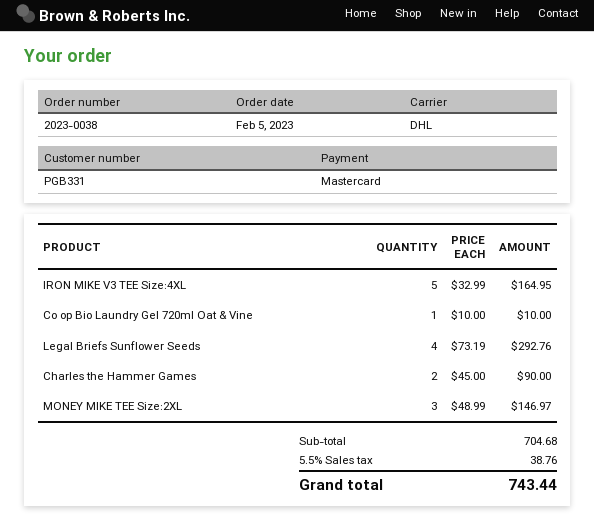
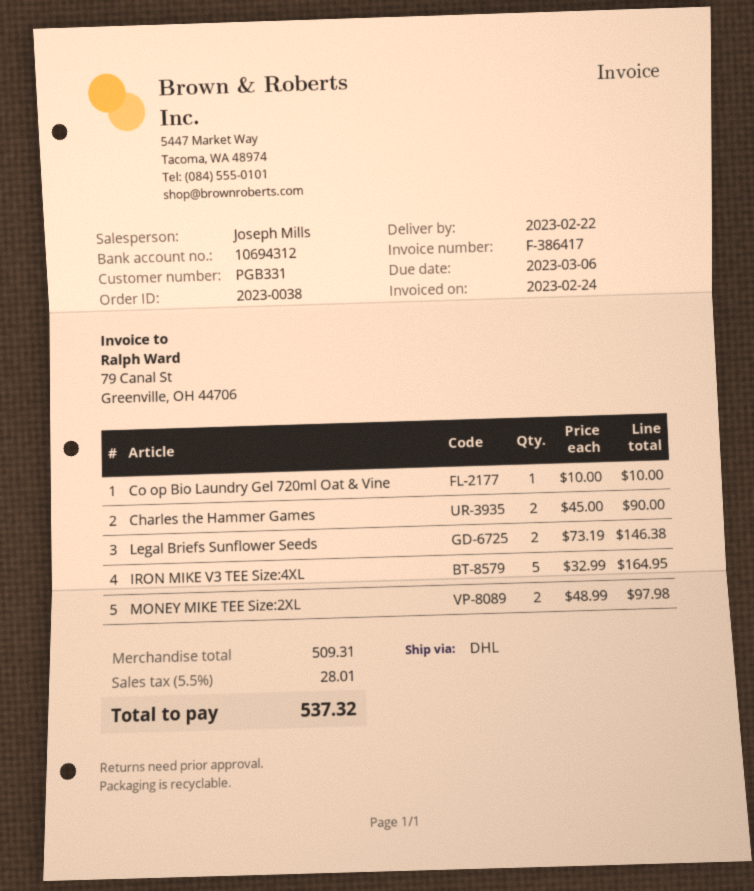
Legal Briefs Sunflower Seeds: 4 x 73.19 = 292.76 -> 2 x 73.19 = 146.38
MONEY MIKE TEE Size:2XL: 3 x 48.99 = 146.97 -> 2 x 48.99 = 97.98
subtotal: 704.68 -> 509.31
tax: 5.5% = 38.76 -> 5.5% = 28.01
total: 743.44 -> 537.32

